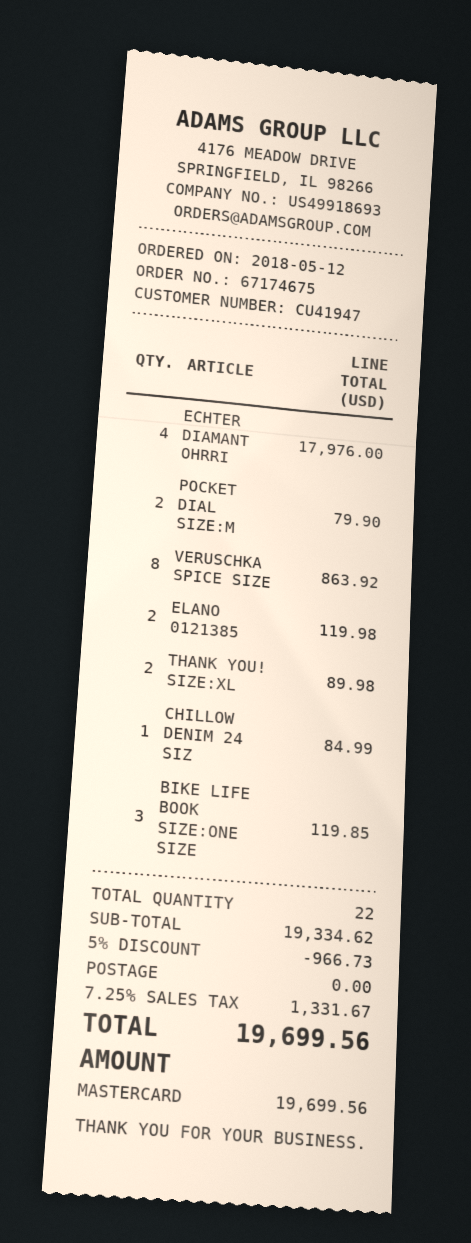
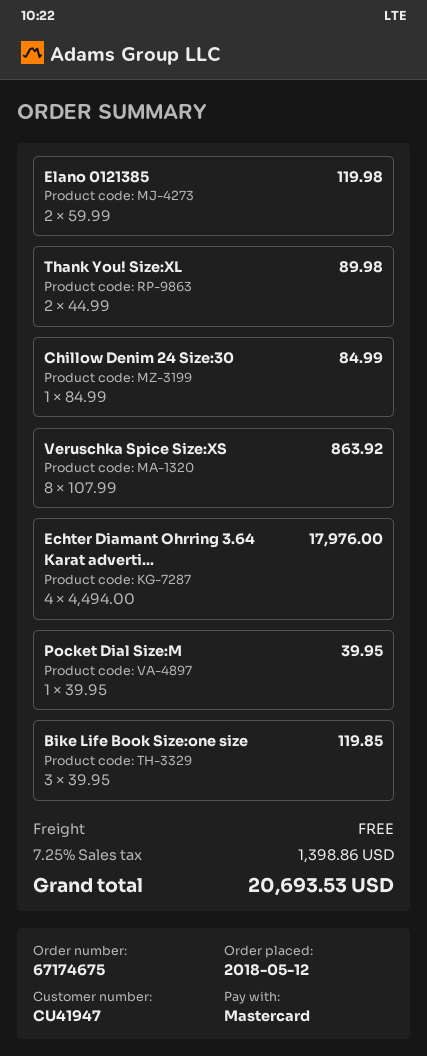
POCKET DIAL SIZE:M: 2 for 79.90 -> 1 for 39.95
discount: 5% = 966.73 -> none
tax: 7.25% = 1331.67 -> 7.25% = 1398.86
total: 19699.56 -> 20693.53

